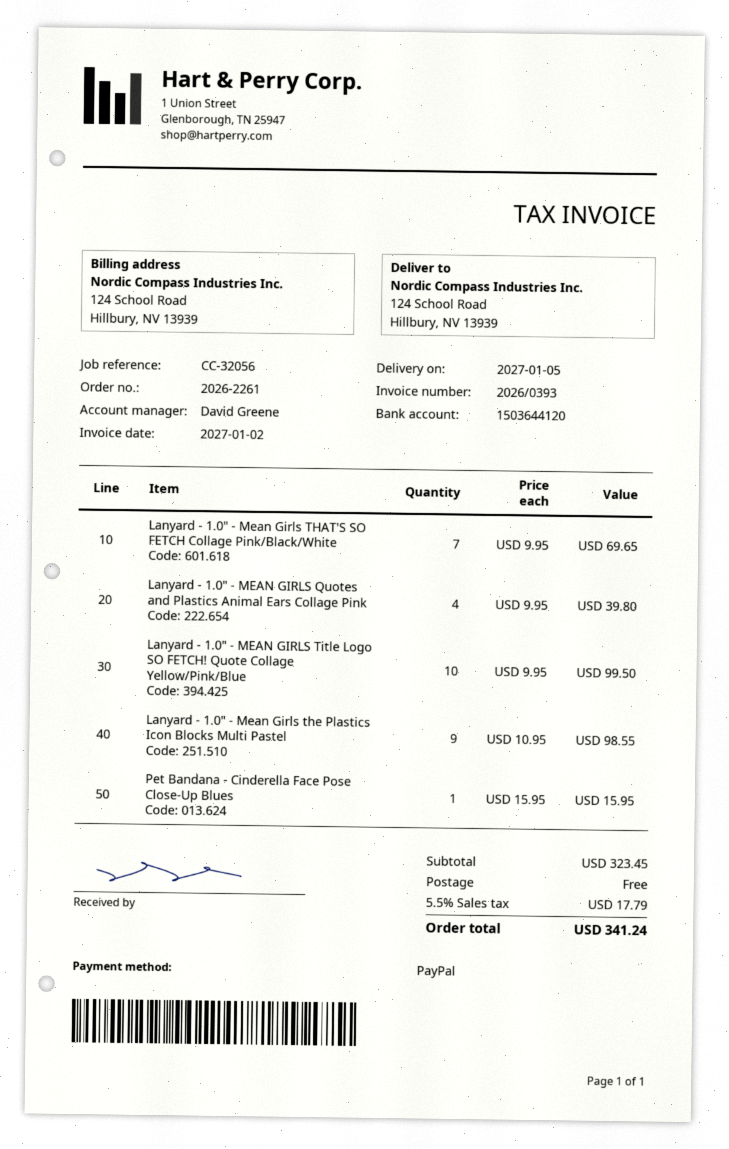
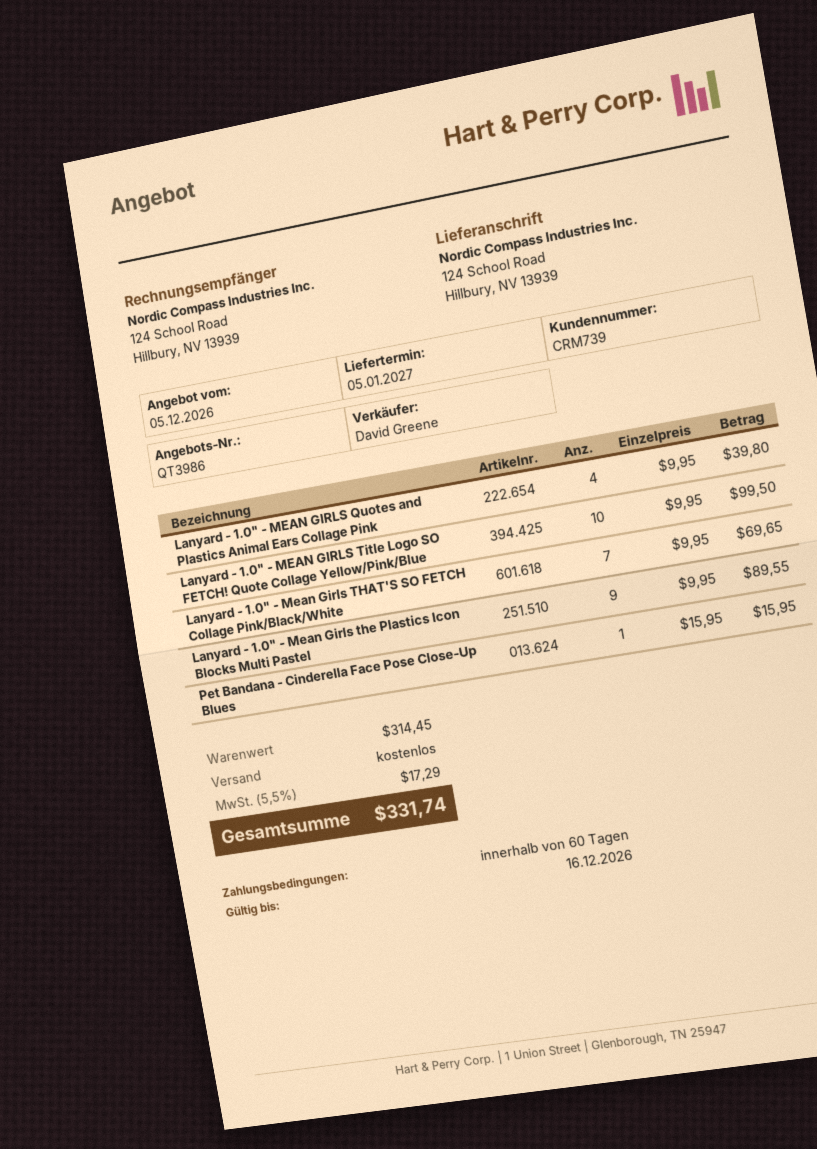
Lanyard - 1.0" - Mean Girls the Plastics Icon Blocks Multi Pastel: 9 x 10.95 = 98.55 -> 9 x 9.95 = 89.55
subtotal: 323.45 -> 314.45
tax: 5.5% = 17.79 -> 5.5% = 17.29
total: 341.24 -> 331.74

